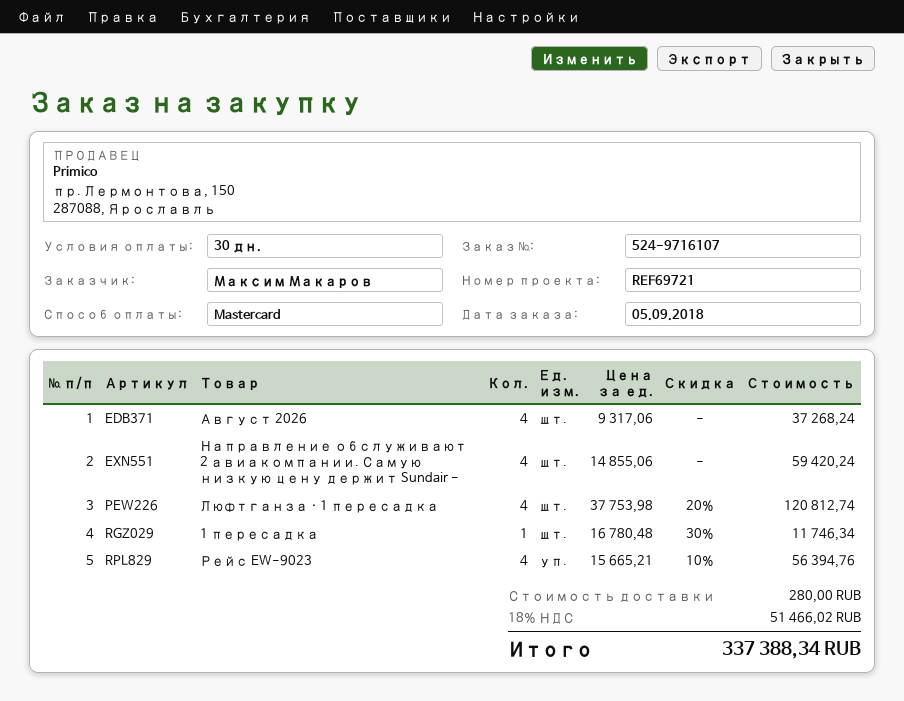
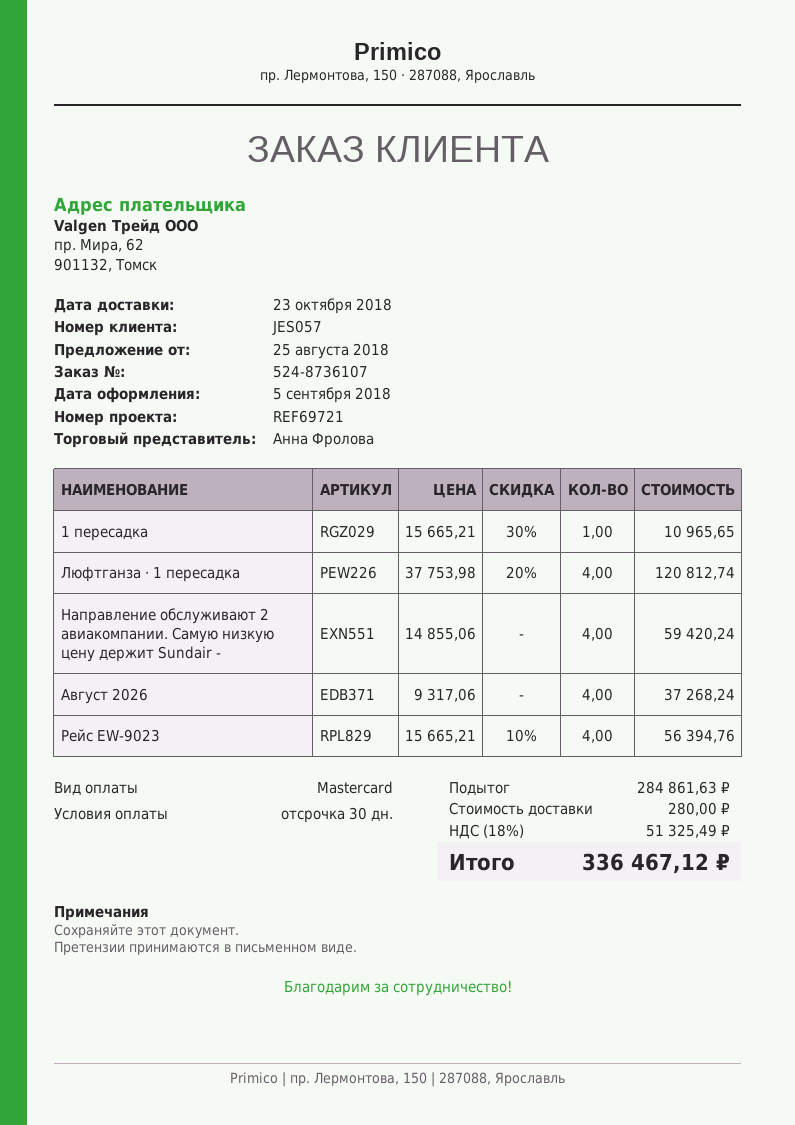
order number: 524-9716107 -> 524-8736107
1 пересадка: 1 x 16780.48 - 30% = 11746.34 -> 1 x 15665.21 - 30% = 10965.65
tax: 18% = 51466.02 -> 18% = 51325.49
total: 337388.34 -> 336467.12

